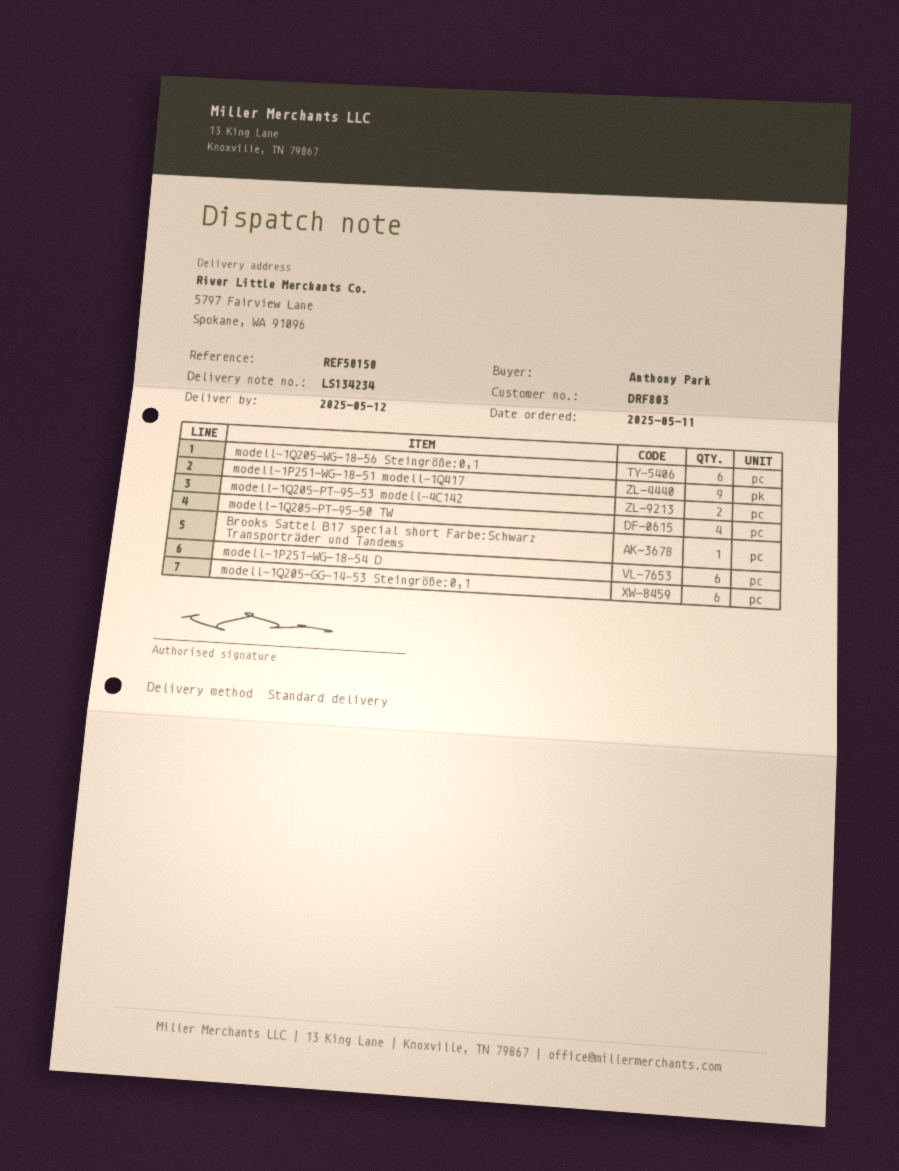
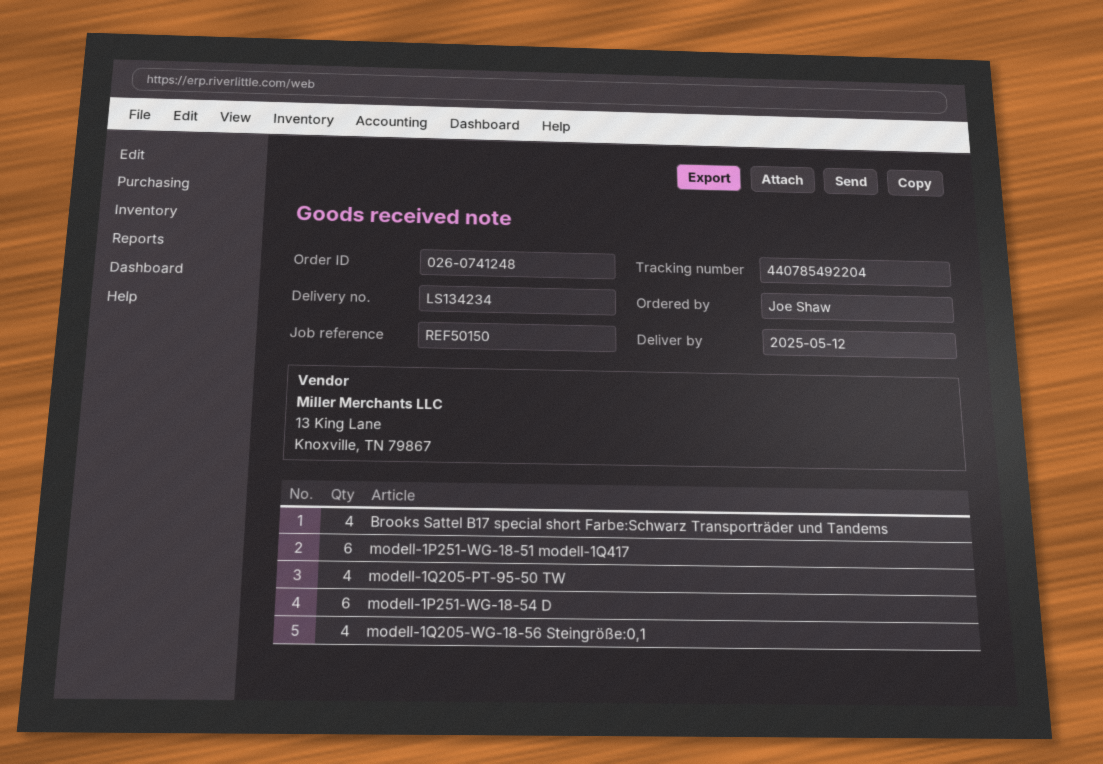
ordered by: Anthony Park -> Joe Shaw
modell-1Q205-WG-18-56 Steingröße:0,1: 6 -> 4
modell-1P251-WG-18-51 modell-1Q417: 9 -> 6
modell-1Q205-PT-95-53 modell-4C142: 2 -> none
Brooks Sattel B17 special short Farbe:Schwarz Transporträder und Tandems: 1 -> 4
modell-1Q205-GG-14-53 Steingröße:0,1: 6 -> none

